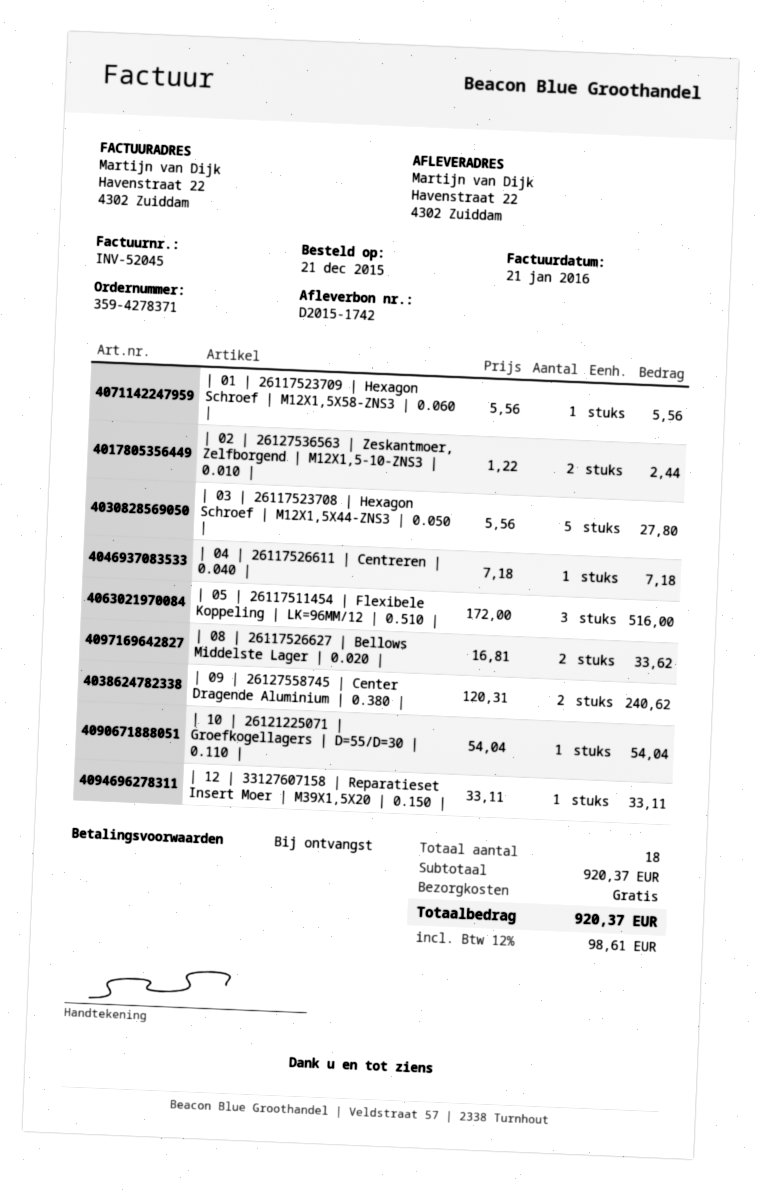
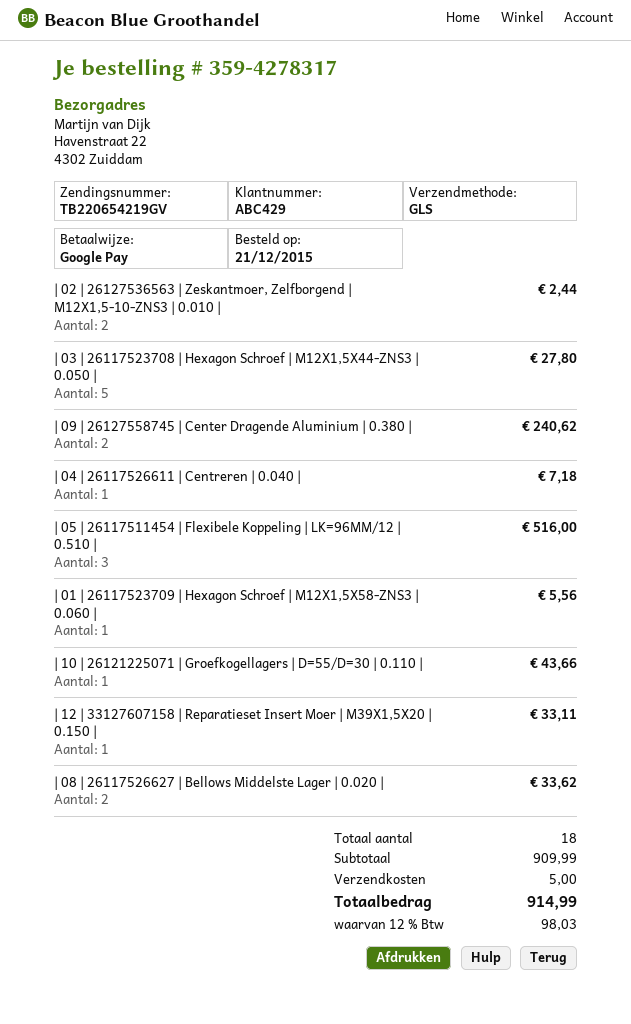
order number: 359-4278371 -> 359-4278317
| 10 | 26121225071 | Groefkogellagers | D=55/D=30 | 0.110 |: 1 for 54.04 -> 1 for 43.66
subtotal: 920.37 -> 909.99
shipping: 0.00 -> 5.00
tax: 12% = 98.61 -> 12% = 98.03
total: 920.37 -> 914.99

